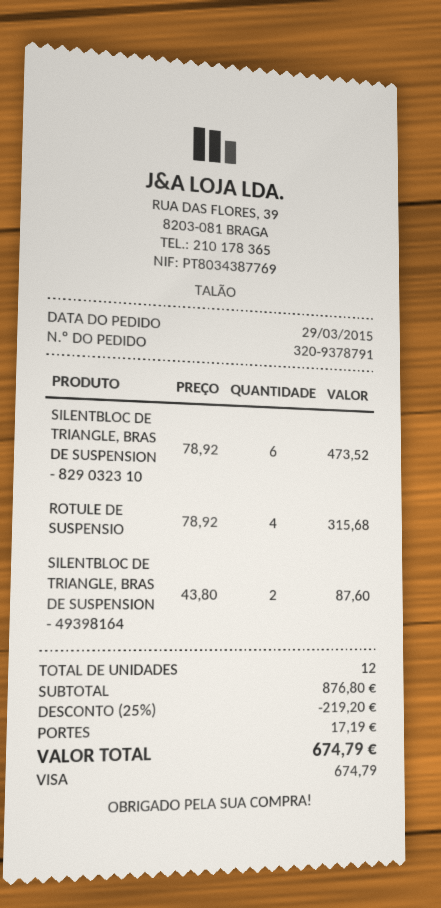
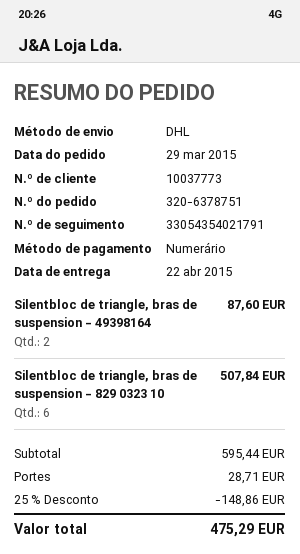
order number: 320-9378791 -> 320-6378751
payment method: Visa -> cash
SILENTBLOC DE TRIANGLE, BRAS DE SUSPENSION - 829 0323 10: 6 for 473.52 -> 6 for 507.84
ROTULE DE SUSPENSIO: 4 for 315.68 -> none
subtotal: 876.80 -> 595.44
discount: 25% = 219.20 -> 25% = 148.86
shipping: 17.19 -> 28.71
total: 674.79 -> 475.29

